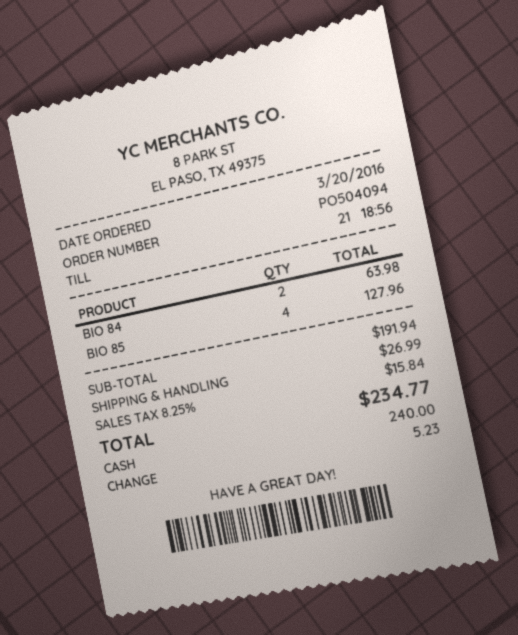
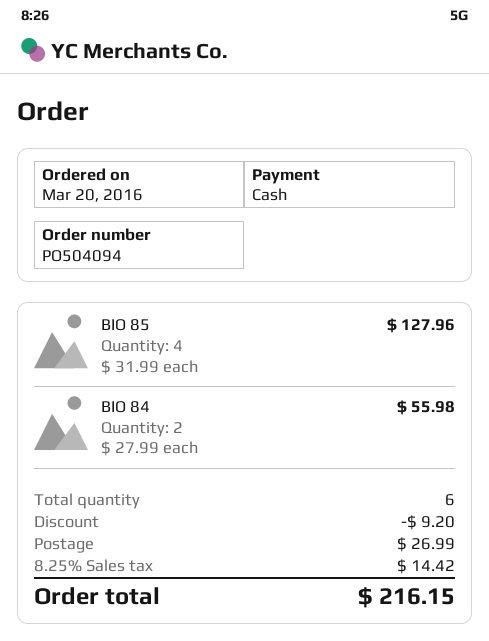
BIO 84: 2 for 63.98 -> 2 for 55.98
discount: none -> 9.20
tax: 8.25% = 15.84 -> 8.25% = 14.42
total: 234.77 -> 216.15

